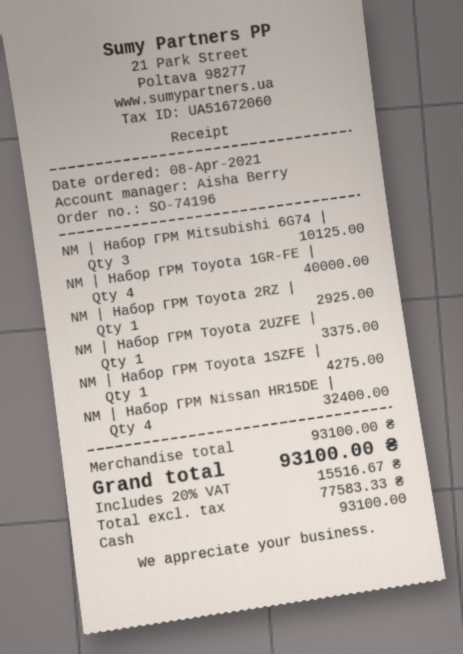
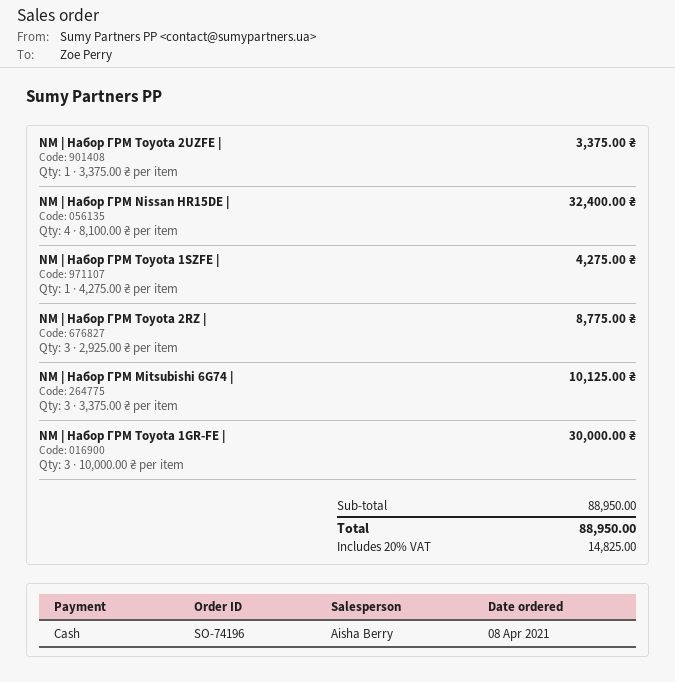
NM | Набор ГРМ Toyota 1GR-FE |: 4 for 40000.00 -> 3 for 30000.00
NM | Набор ГРМ Toyota 2RZ |: 1 for 2925.00 -> 3 for 8775.00
subtotal: 93100.00 -> 88950.00
tax: 20% = 15516.67 -> 20% = 14825.00
total: 93100.00 -> 88950.00

